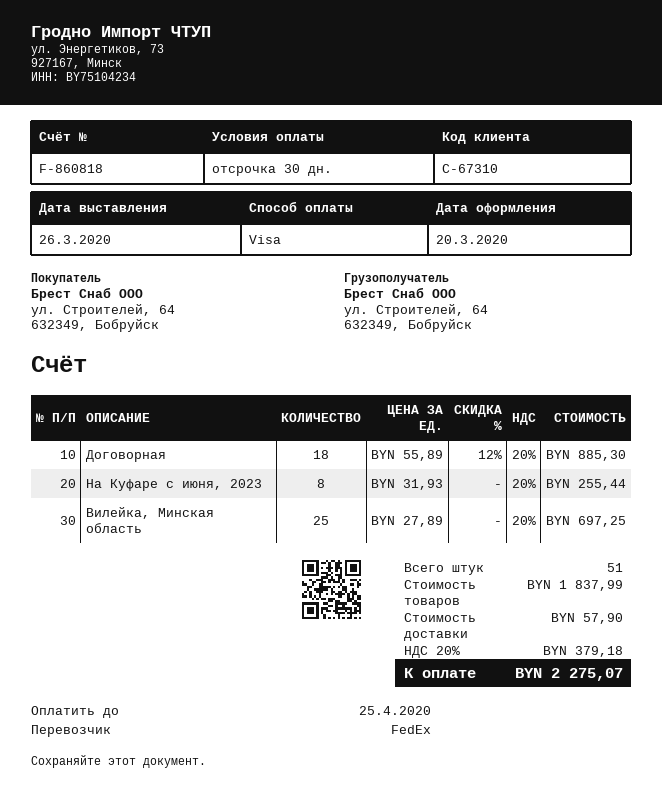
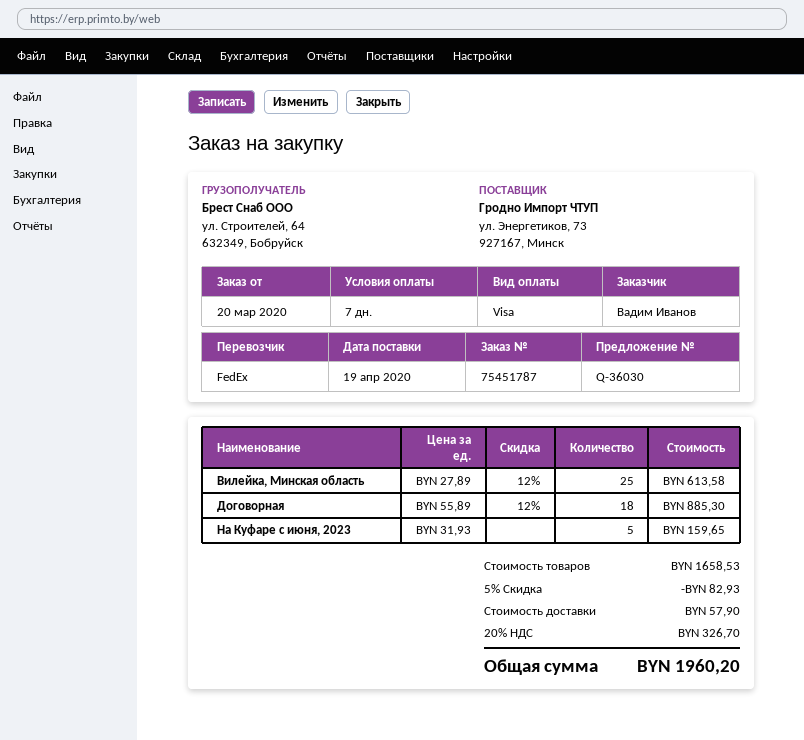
payment terms: 30 days -> 7 days
На Куфаре с июня, 2023: 8 x 31.93 = 255.44 -> 5 x 31.93 = 159.65
Вилейка, Минская область: 25 x 27.89 = 697.25 -> 25 x 27.89 - 12% = 613.58
subtotal: 1837.99 -> 1658.53
discount: none -> 5% = 82.93
tax: 20% = 379.18 -> 20% = 326.70
total: 2275.07 -> 1960.20

